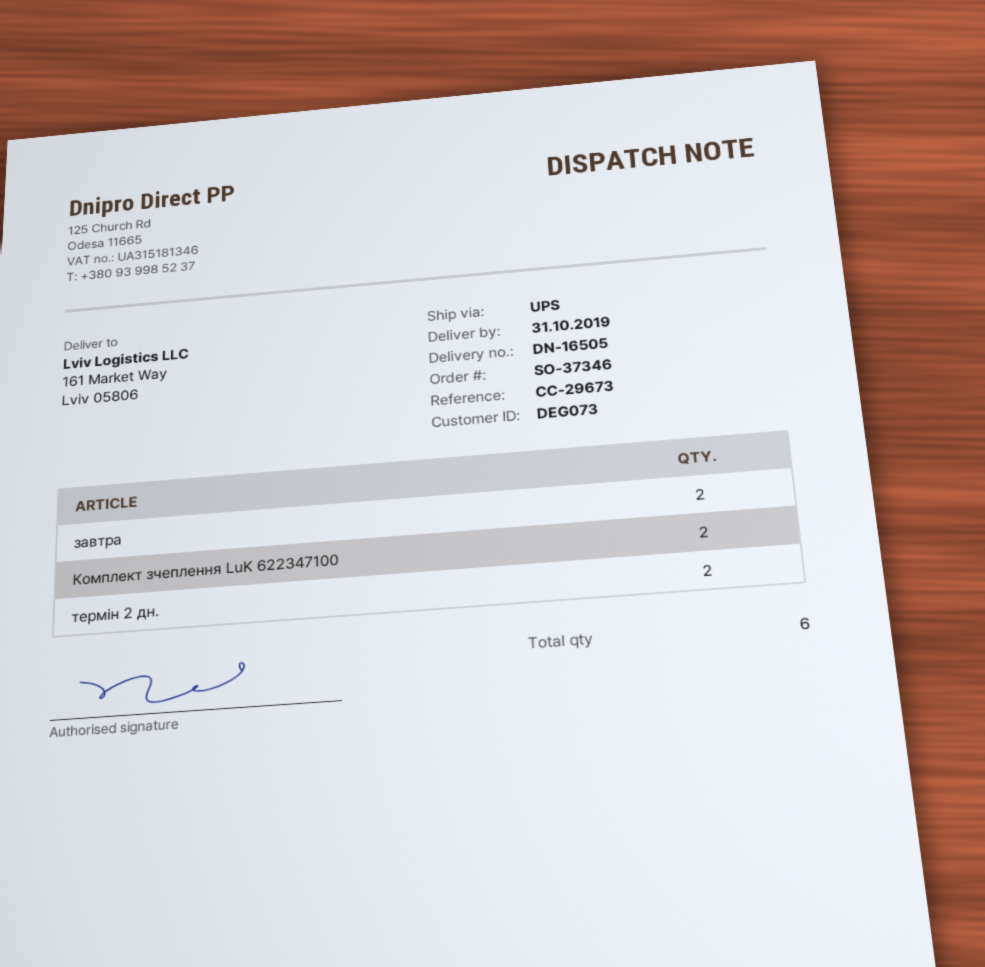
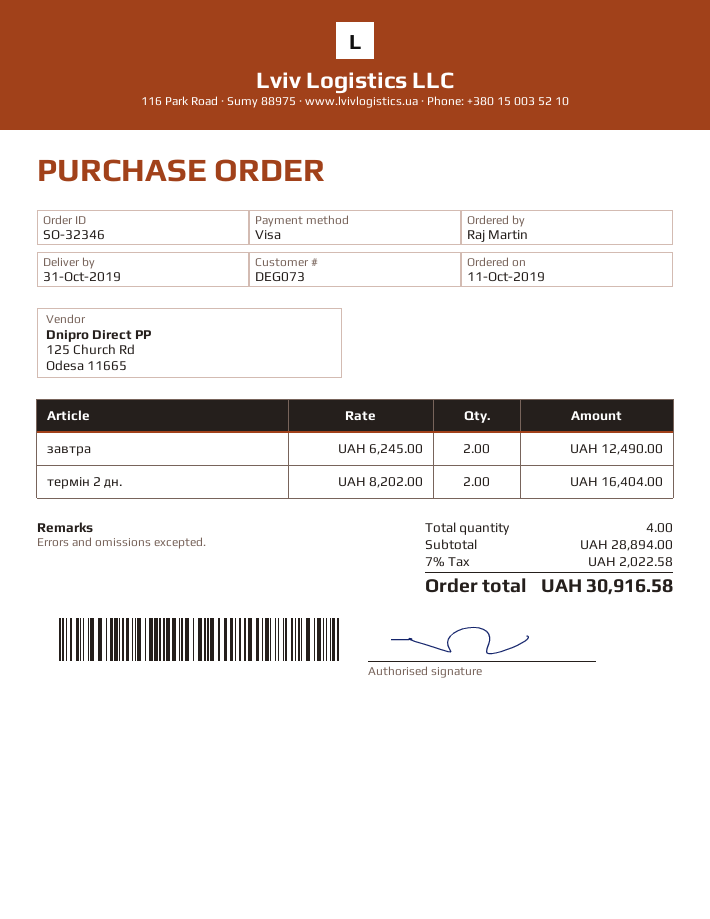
order number: SO-37346 -> SO-32346
Комплект зчеплення LuK 622347100: 2 -> none
total quantity: 6 -> 4

